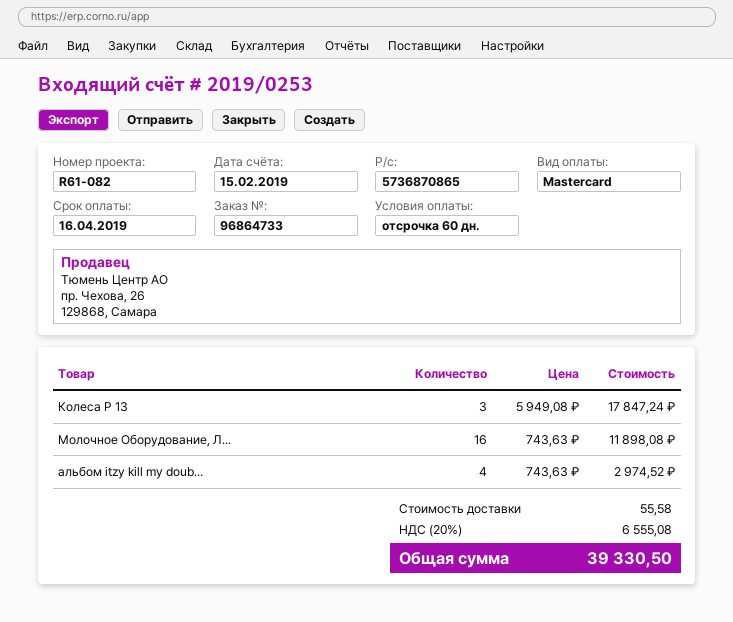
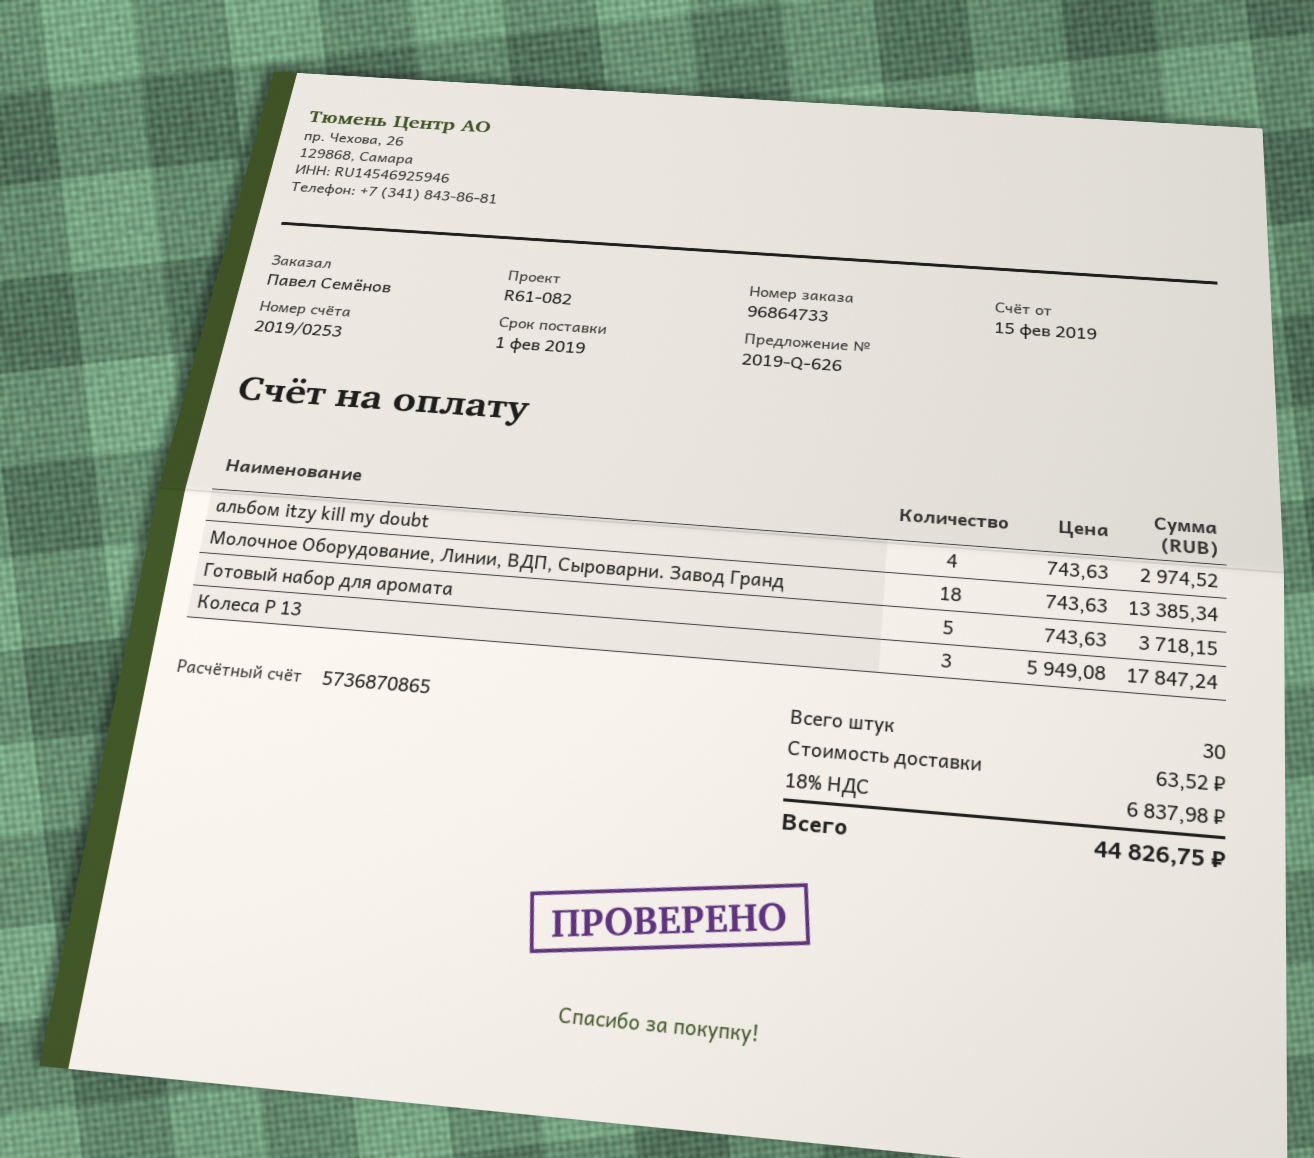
Молочное Оборудование, Л...: 16 x 743.63 = 11898.08 -> 18 x 743.63 = 13385.34
Готовый набор для аромата: none -> 5 x 743.63 = 3718.15
shipping: 55.58 -> 63.52
tax: 20% = 6555.08 -> 18% = 6837.98
total: 39330.50 -> 44826.75

